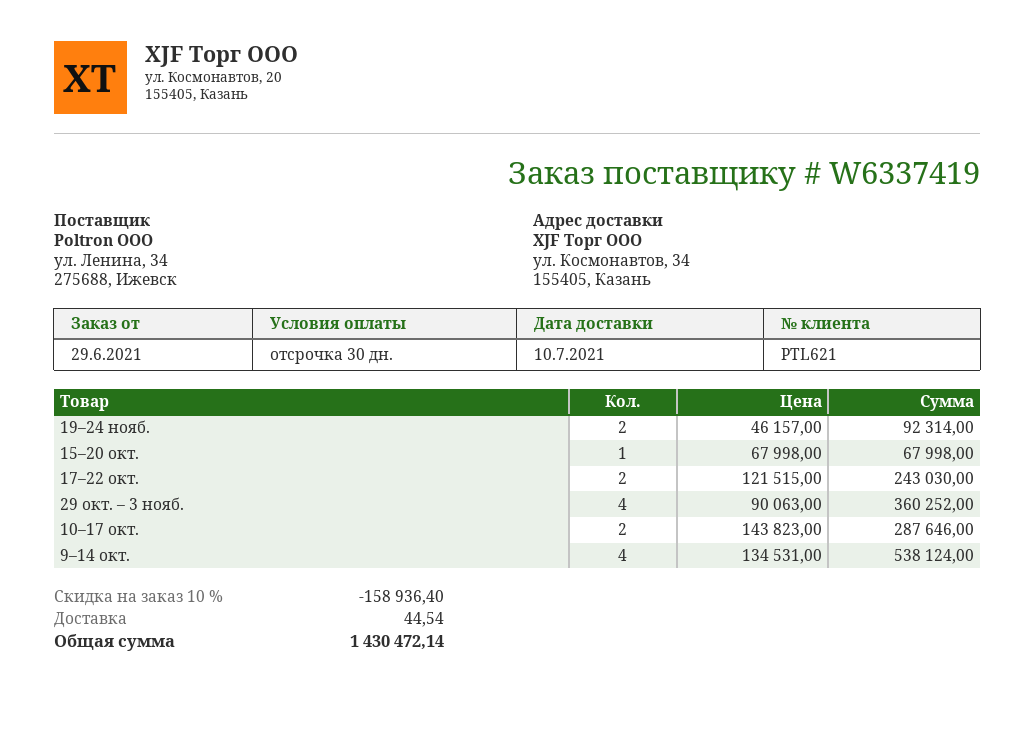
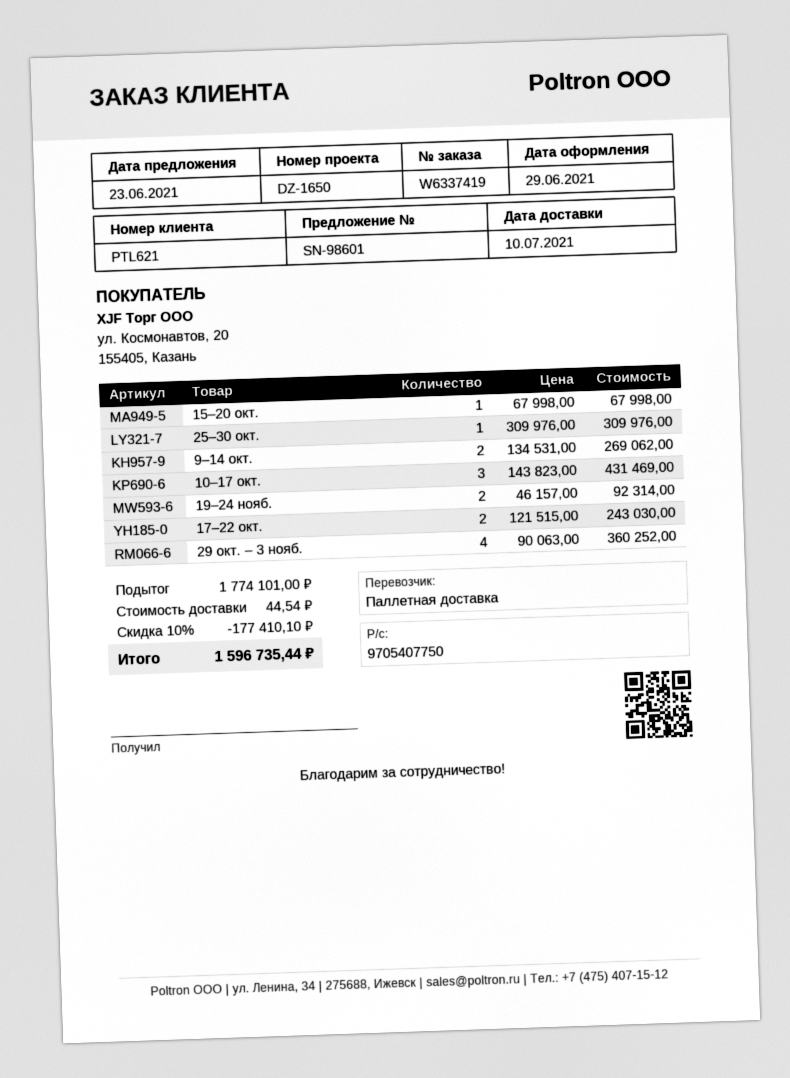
10–17 окт.: 2 x 143823.00 = 287646.00 -> 3 x 143823.00 = 431469.00
9–14 окт.: 4 x 134531.00 = 538124.00 -> 2 x 134531.00 = 269062.00
25–30 окт.: none -> 1 x 309976.00 = 309976.00
discount: 10% = 158936.40 -> 10% = 177410.10
total: 1430472.14 -> 1596735.44

